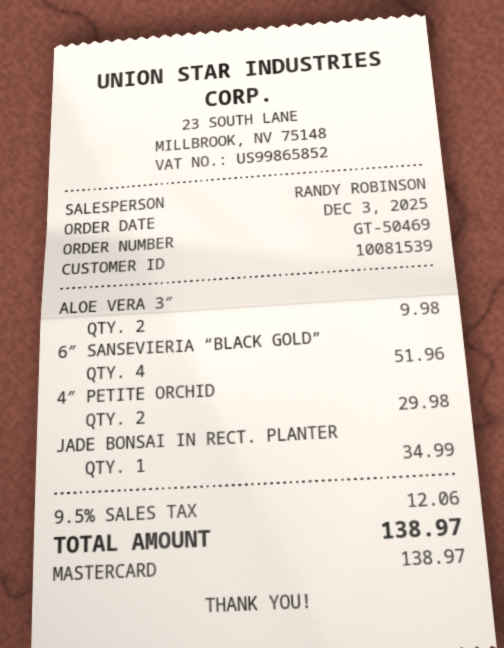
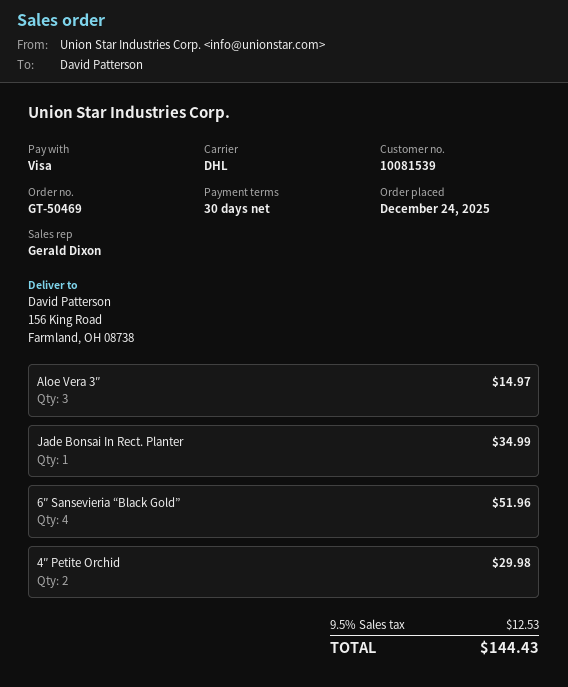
order date: 2025-12-03 -> 2025-12-24
sales rep: RANDY ROBINSON -> Gerald Dixon
payment method: Mastercard -> Visa
ALOE VERA 3″: 2 for 9.98 -> 3 for 14.97
tax: 9.5% = 12.06 -> 9.5% = 12.53
total: 138.97 -> 144.43

